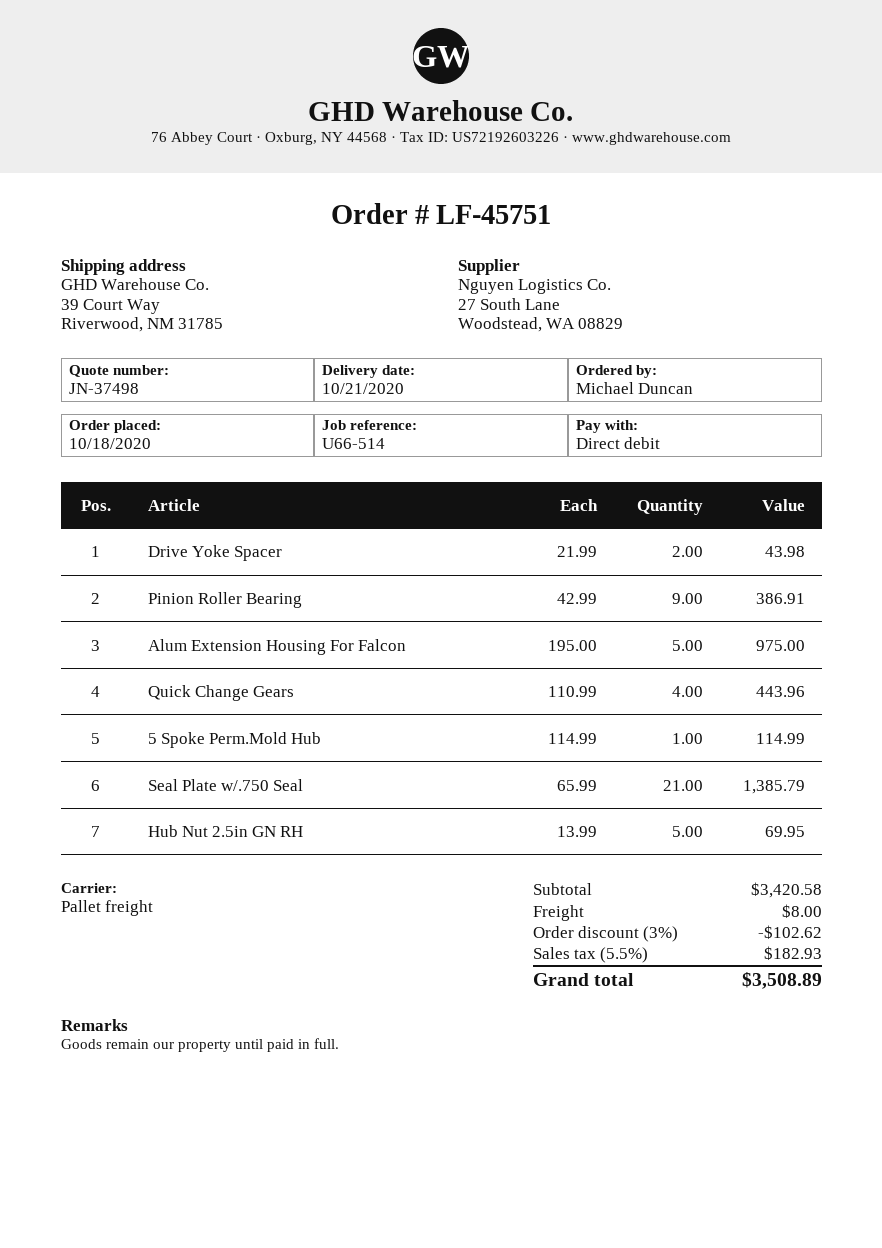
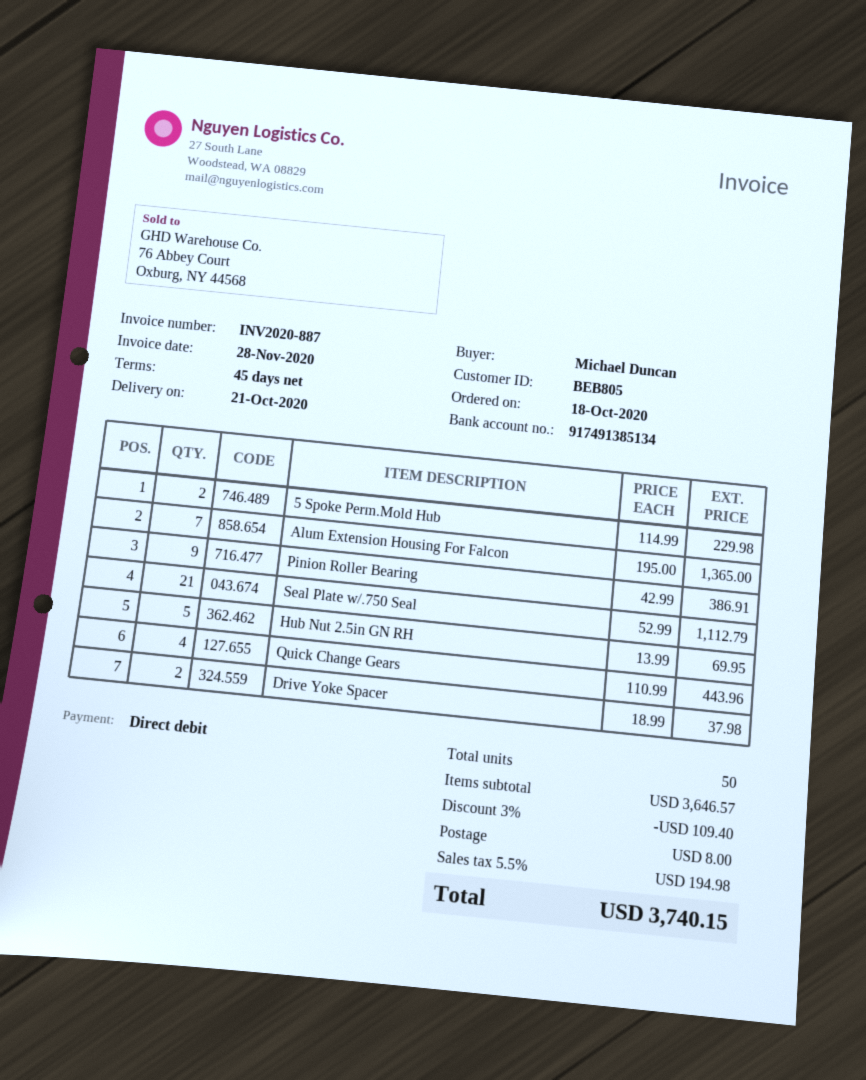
Drive Yoke Spacer: 2 x 21.99 = 43.98 -> 2 x 18.99 = 37.98
Alum Extension Housing For Falcon: 5 x 195.00 = 975.00 -> 7 x 195.00 = 1365.00
5 Spoke Perm.Mold Hub: 1 x 114.99 = 114.99 -> 2 x 114.99 = 229.98
Seal Plate w/.750 Seal: 21 x 65.99 = 1385.79 -> 21 x 52.99 = 1112.79
subtotal: 3420.58 -> 3646.57
discount: 3% = 102.62 -> 3% = 109.40
tax: 5.5% = 182.93 -> 5.5% = 194.98
total: 3508.89 -> 3740.15

